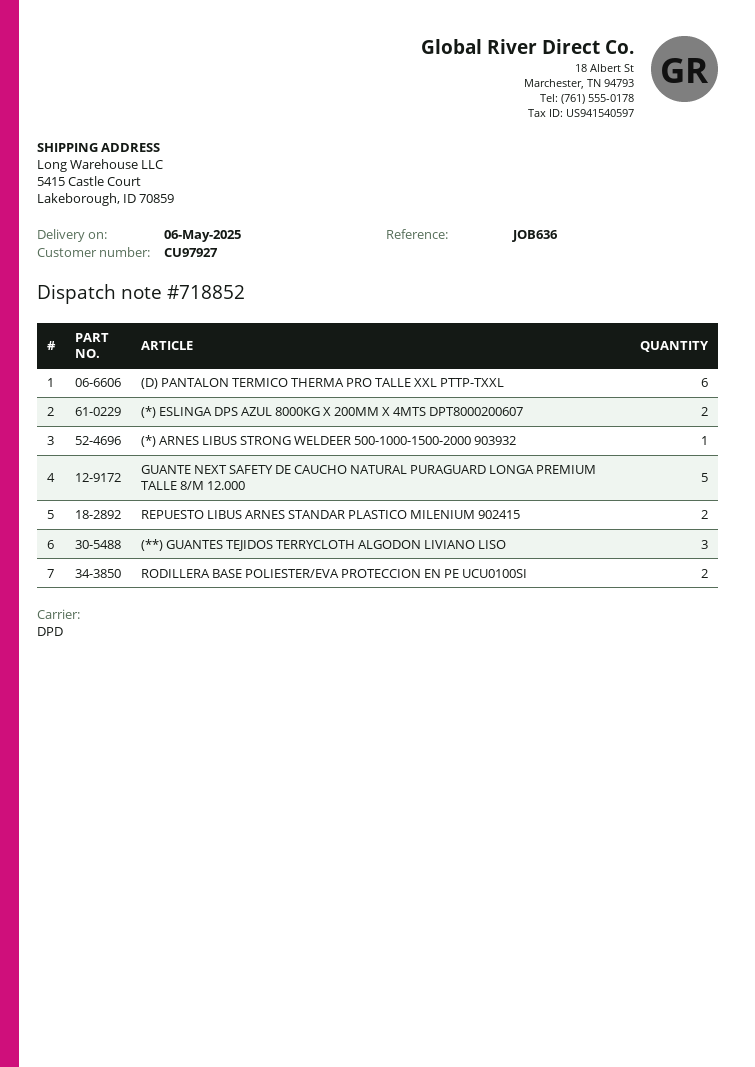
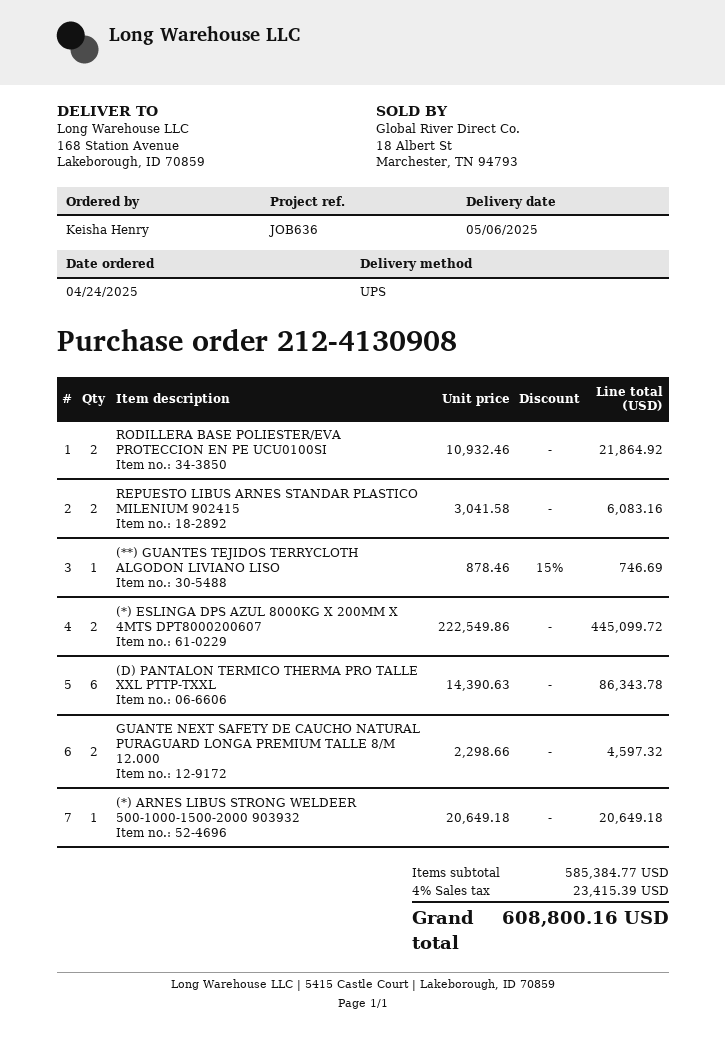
shipping method: DPD -> UPS
ship to: 5415 Castle Court, Lakeborough, ID 70859 -> 168 Station Avenue, Lakeborough, ID 70859
GUANTE NEXT SAFETY DE CAUCHO NATURAL PURAGUARD LONGA PREMIUM TALLE 8/M 12.000: 5 -> 2
(**) GUANTES TEJIDOS TERRYCLOTH ALGODON LIVIANO LISO: 3 -> 1

